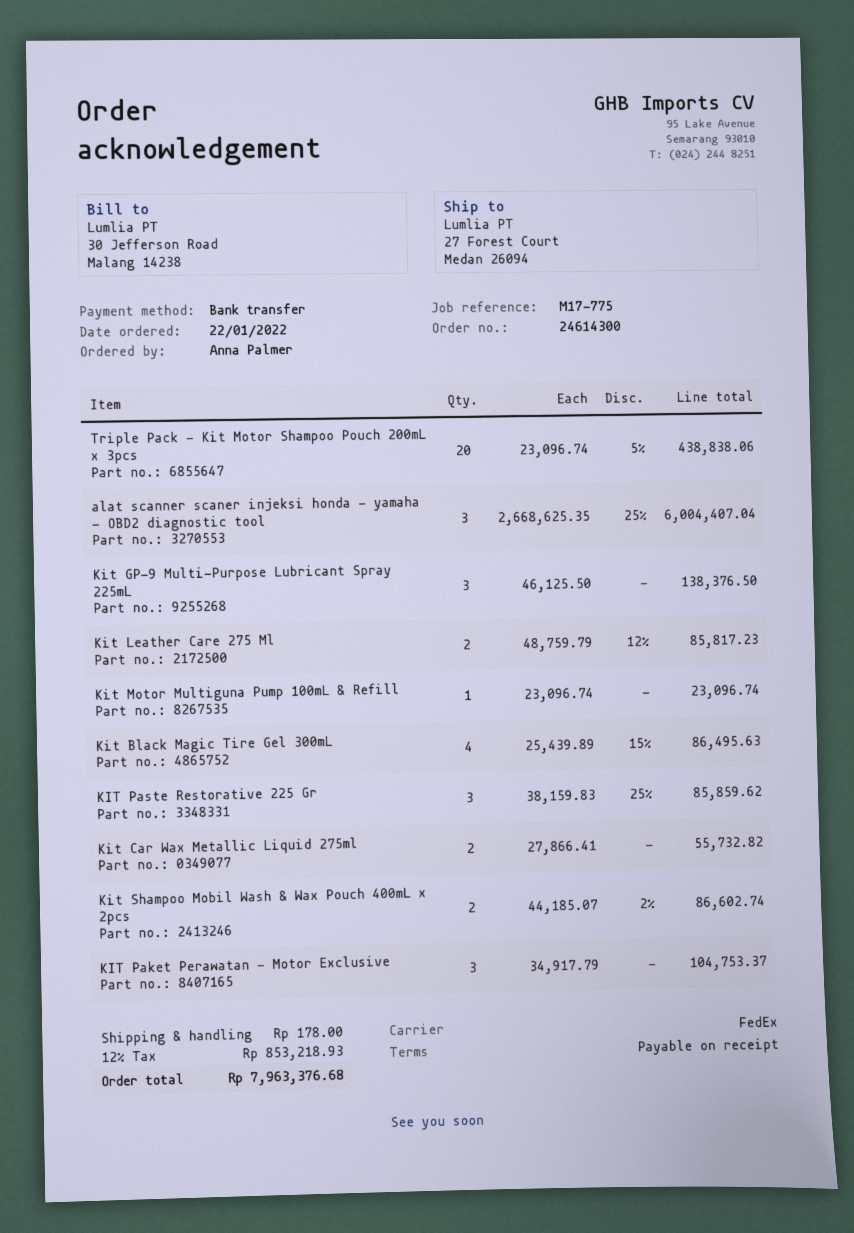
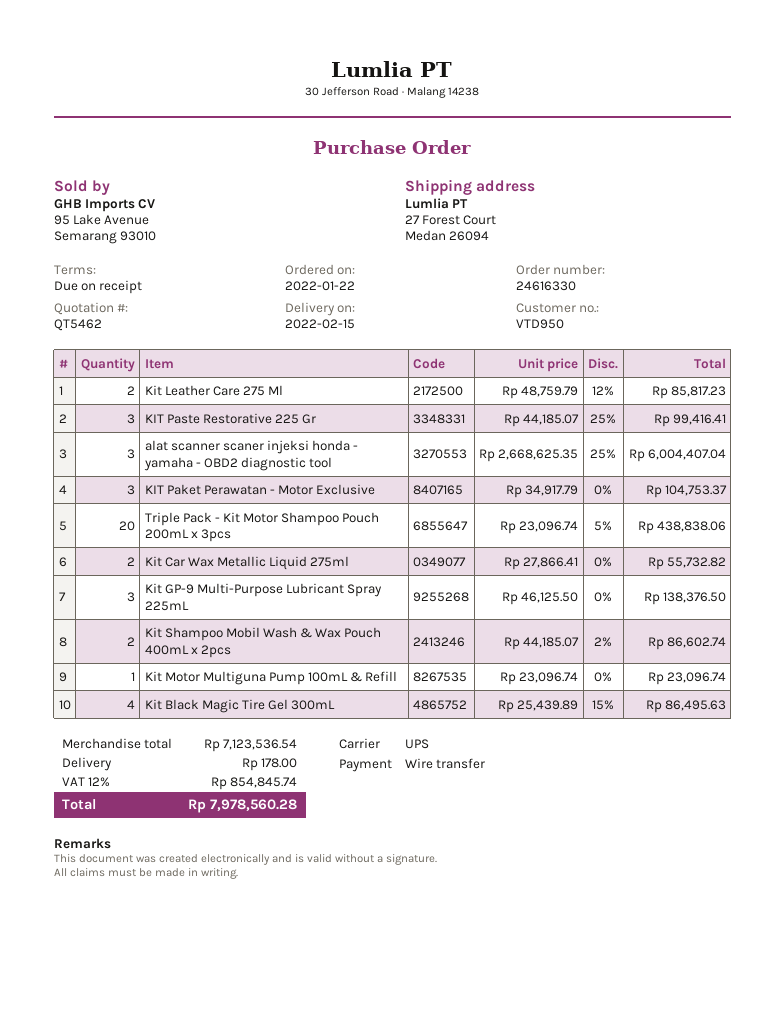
order number: 24614300 -> 24616330
shipping method: FedEx -> UPS
KIT Paste Restorative 225 Gr: 3 x 38159.83 - 25% = 85859.62 -> 3 x 44185.07 - 25% = 99416.41
tax: 12% = 853218.93 -> 12% = 854845.74
total: 7963376.68 -> 7978560.28

